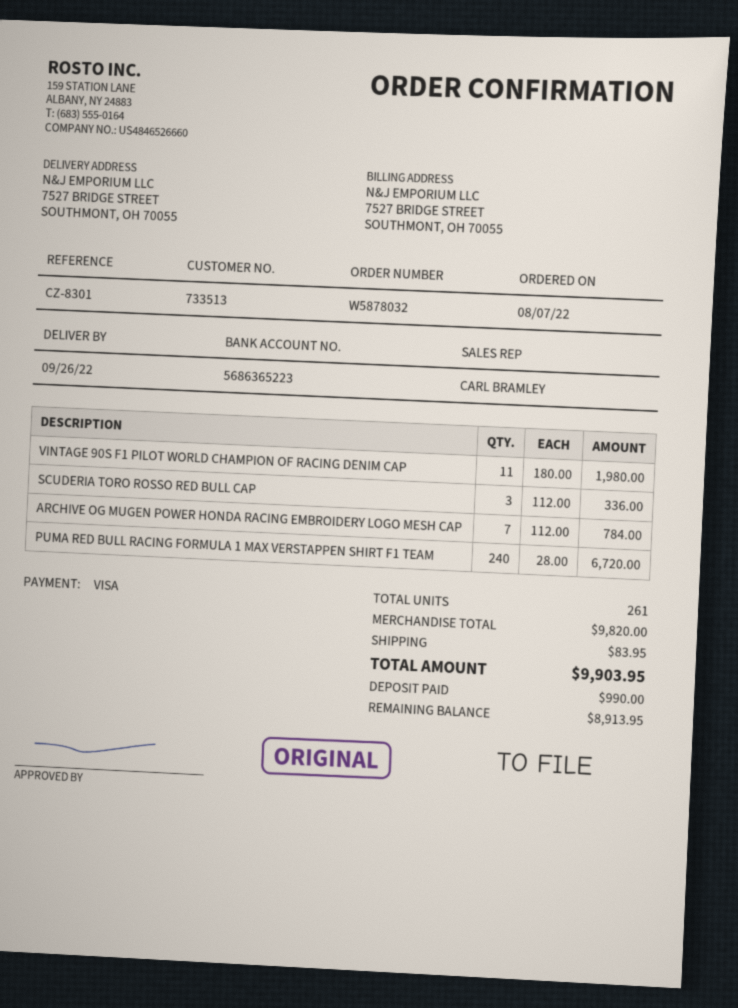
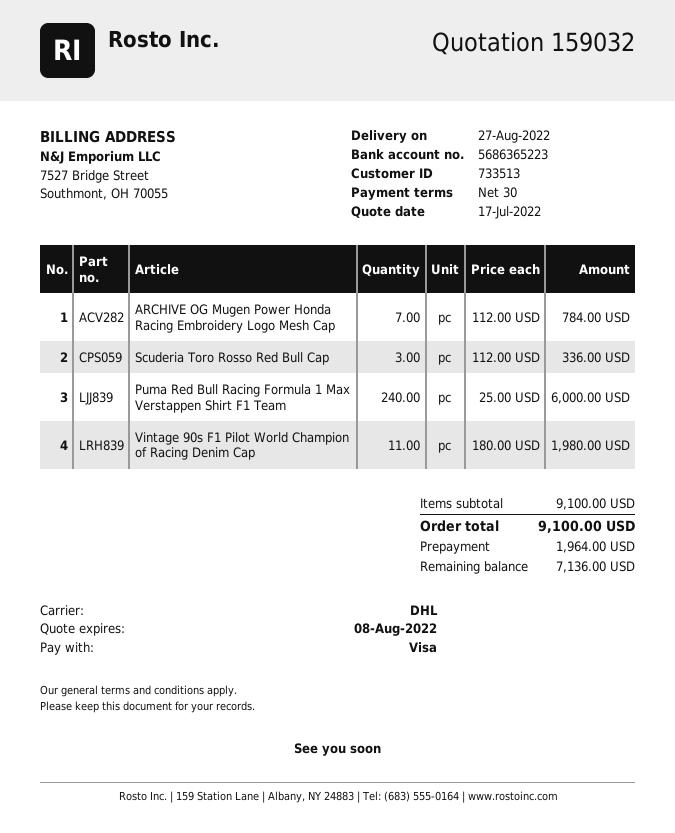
delivery date: 2022-09-26 -> 2022-08-27
PUMA RED BULL RACING FORMULA 1 MAX VERSTAPPEN SHIRT F1 TEAM: 240 x 28.00 = 6720.00 -> 240 x 25.00 = 6000.00
subtotal: 9820.00 -> 9100.00
shipping: 83.95 -> none
total: 9903.95 -> 9100.00
deposit: 990.00 -> 1964.00
balance: 8913.95 -> 7136.00

